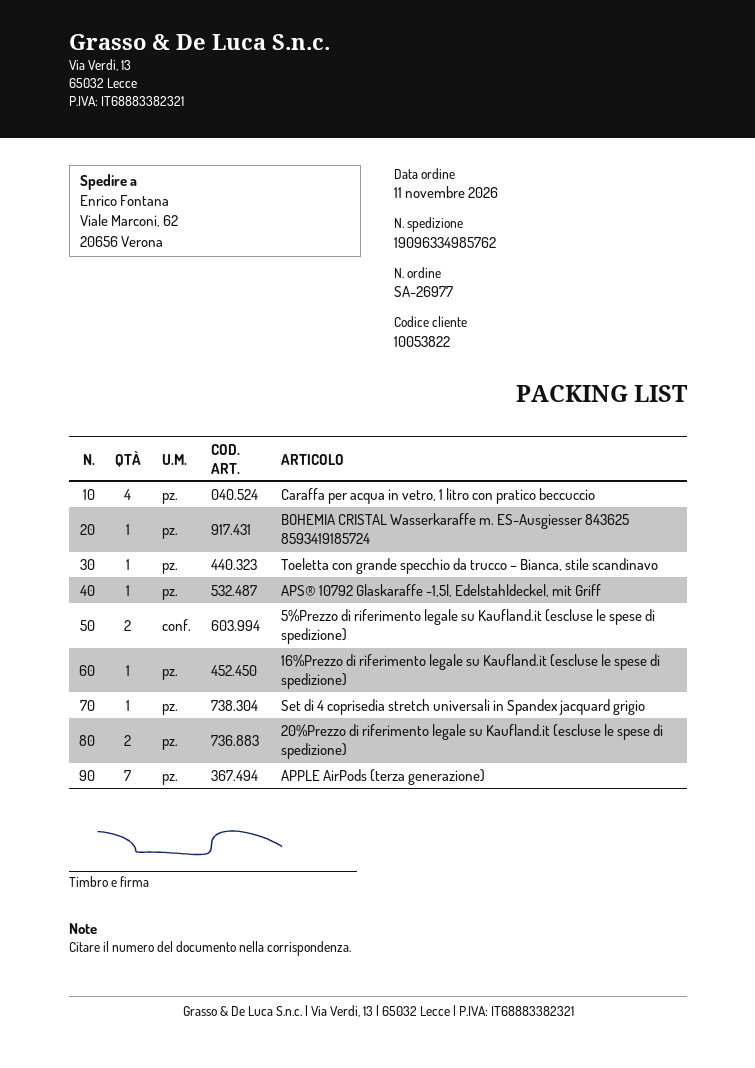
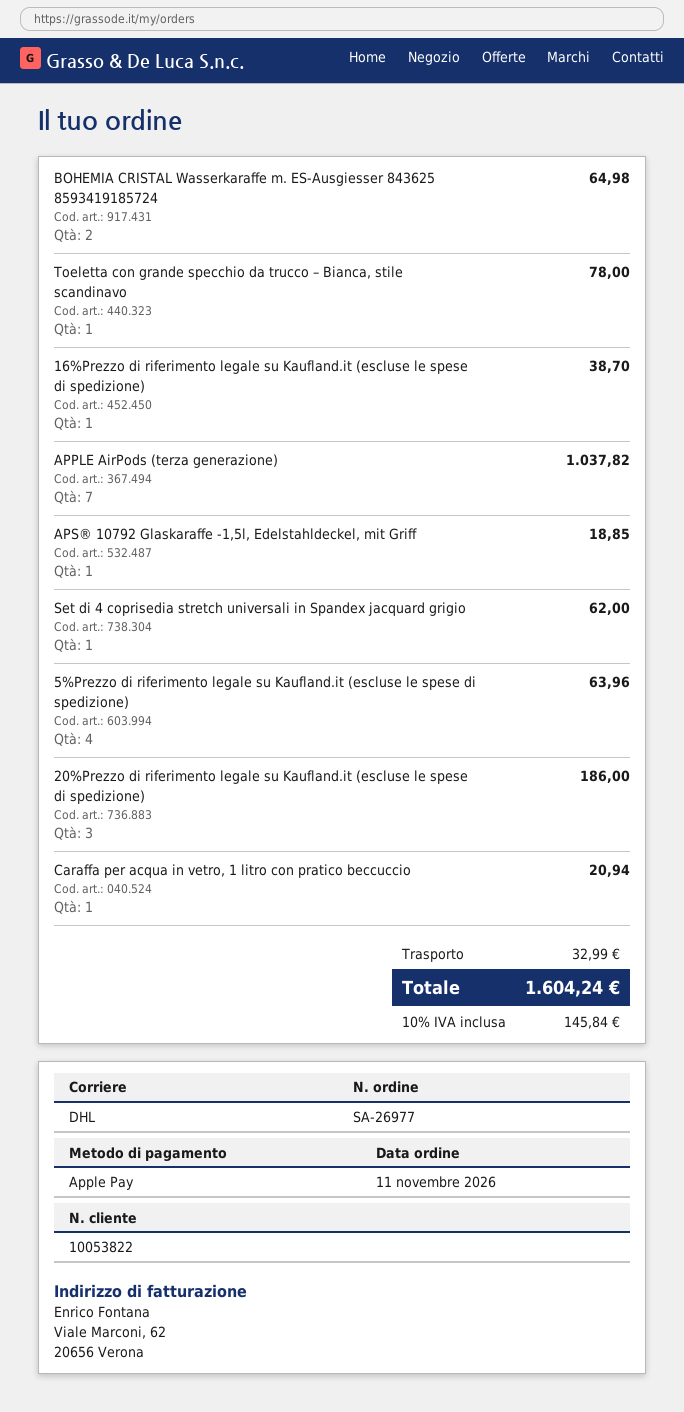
Caraffa per acqua in vetro, 1 litro con pratico beccuccio: 4 -> 1
BOHEMIA CRISTAL Wasserkaraffe m. ES-Ausgiesser 843625 8593419185724: 1 -> 2
5%Prezzo di riferimento legale su Kaufland.it (escluse le spese di spedizione): 2 -> 4
20%Prezzo di riferimento legale su Kaufland.it (escluse le spese di spedizione): 2 -> 3

